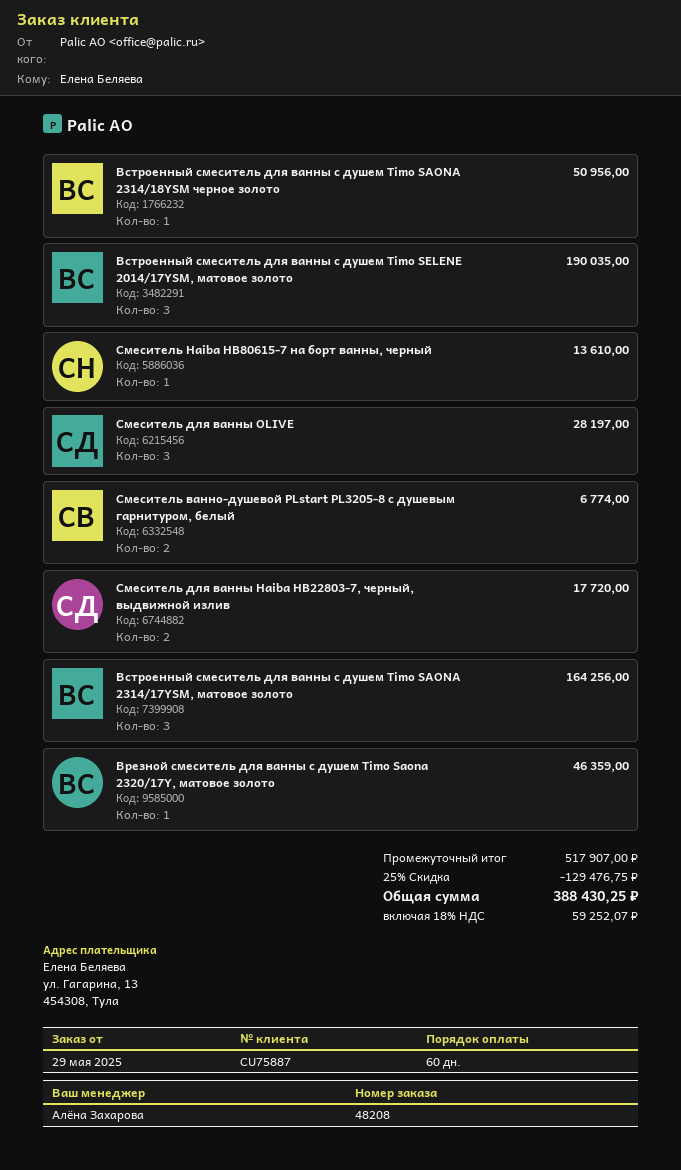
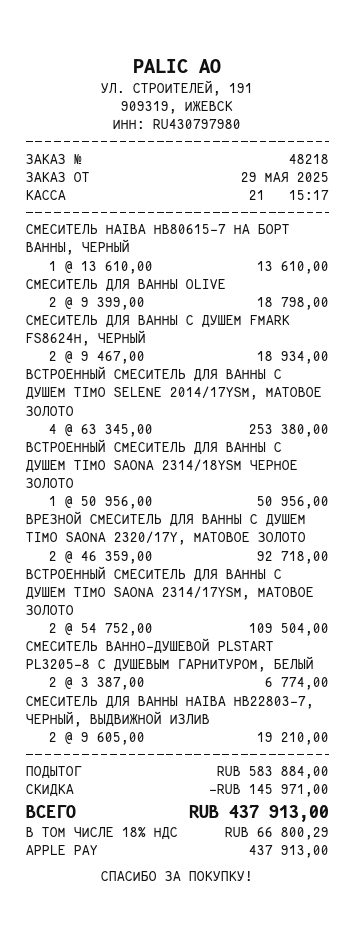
order number: 48208 -> 48218
Встроенный смеситель для ванны с душем Timo SELENE 2014/17YSM, матовое золото: 3 for 190035.00 -> 4 for 253380.00
Смеситель для ванны OLIVE: 3 for 28197.00 -> 2 for 18798.00
Смеситель для ванны Haiba HB22803-7, черный, выдвижной излив: 2 for 17720.00 -> 2 for 19210.00
Встроенный смеситель для ванны с душем Timo SAONA 2314/17YSM, матовое золото: 3 for 164256.00 -> 2 for 109504.00
Врезной смеситель для ванны с душем Timo Saona 2320/17Y, матовое золото: 1 for 46359.00 -> 2 for 92718.00
СМЕСИТЕЛЬ ДЛЯ ВАННЫ С ДУШЕМ FMARK FS8624H, ЧЕРНЫЙ: none -> 2 for 18934.00
subtotal: 517907.00 -> 583884.00
discount: 129476.75 -> 145971.00
tax: 18% = 59252.07 -> 18% = 66800.29
total: 388430.25 -> 437913.00

